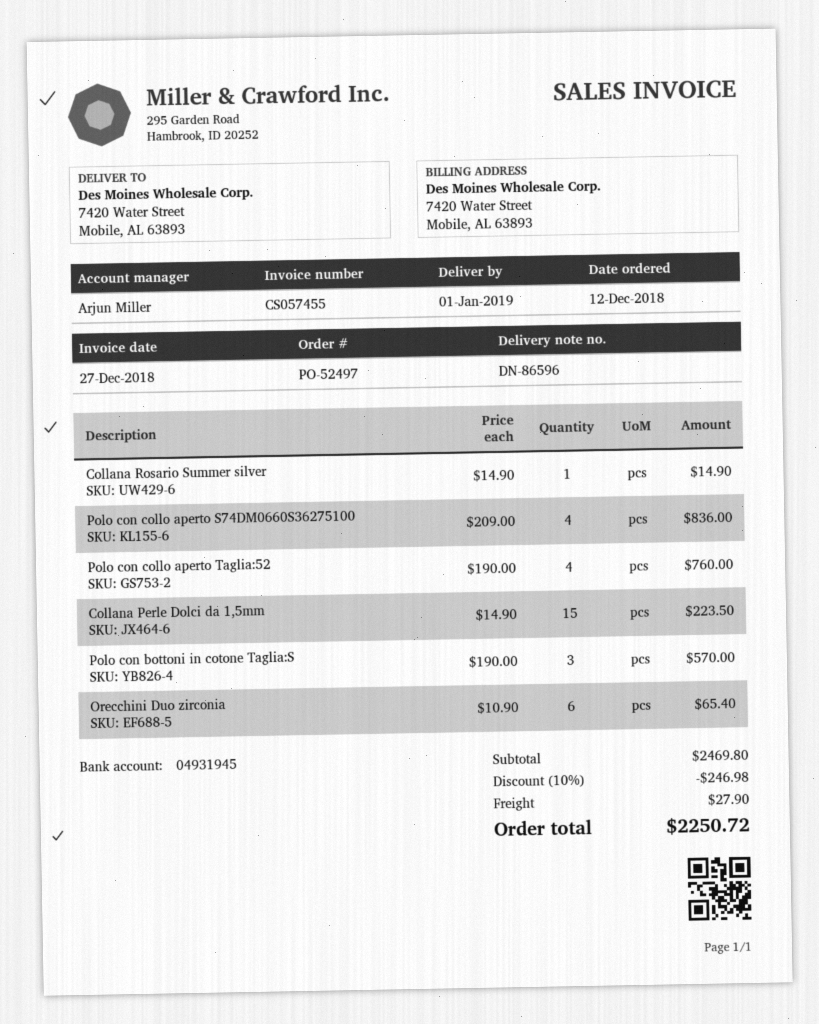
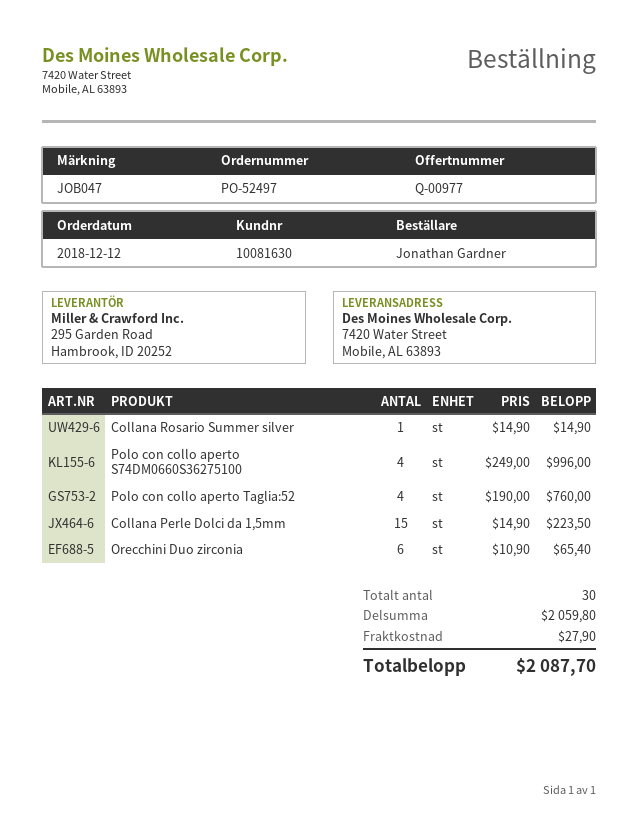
Polo con collo aperto S74DM0660S36275100: 4 x 209.00 = 836.00 -> 4 x 249.00 = 996.00
Polo con bottoni in cotone Taglia:S: 3 x 190.00 = 570.00 -> none
subtotal: 2469.80 -> 2059.80
discount: 10% = 246.98 -> none
total: 2250.72 -> 2087.70

